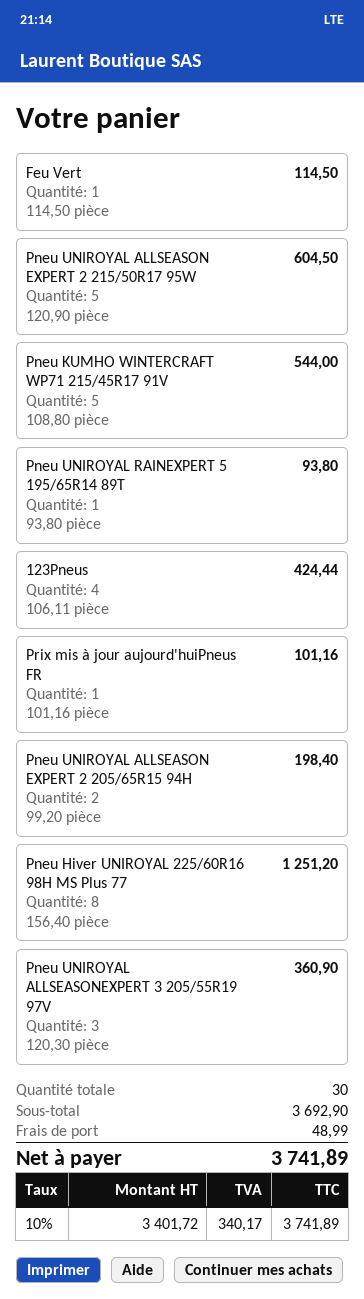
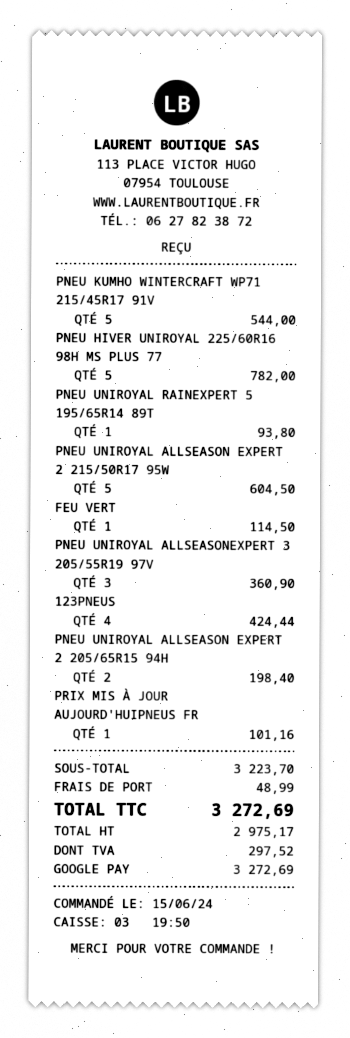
Pneu Hiver UNIROYAL 225/60R16 98H MS Plus 77: 8 for 1251.20 -> 5 for 782.00
subtotal: 3692.90 -> 3223.70
net: 3401.72 -> 2975.17
tax: 340.17 -> 297.52
total: 3741.89 -> 3272.69

